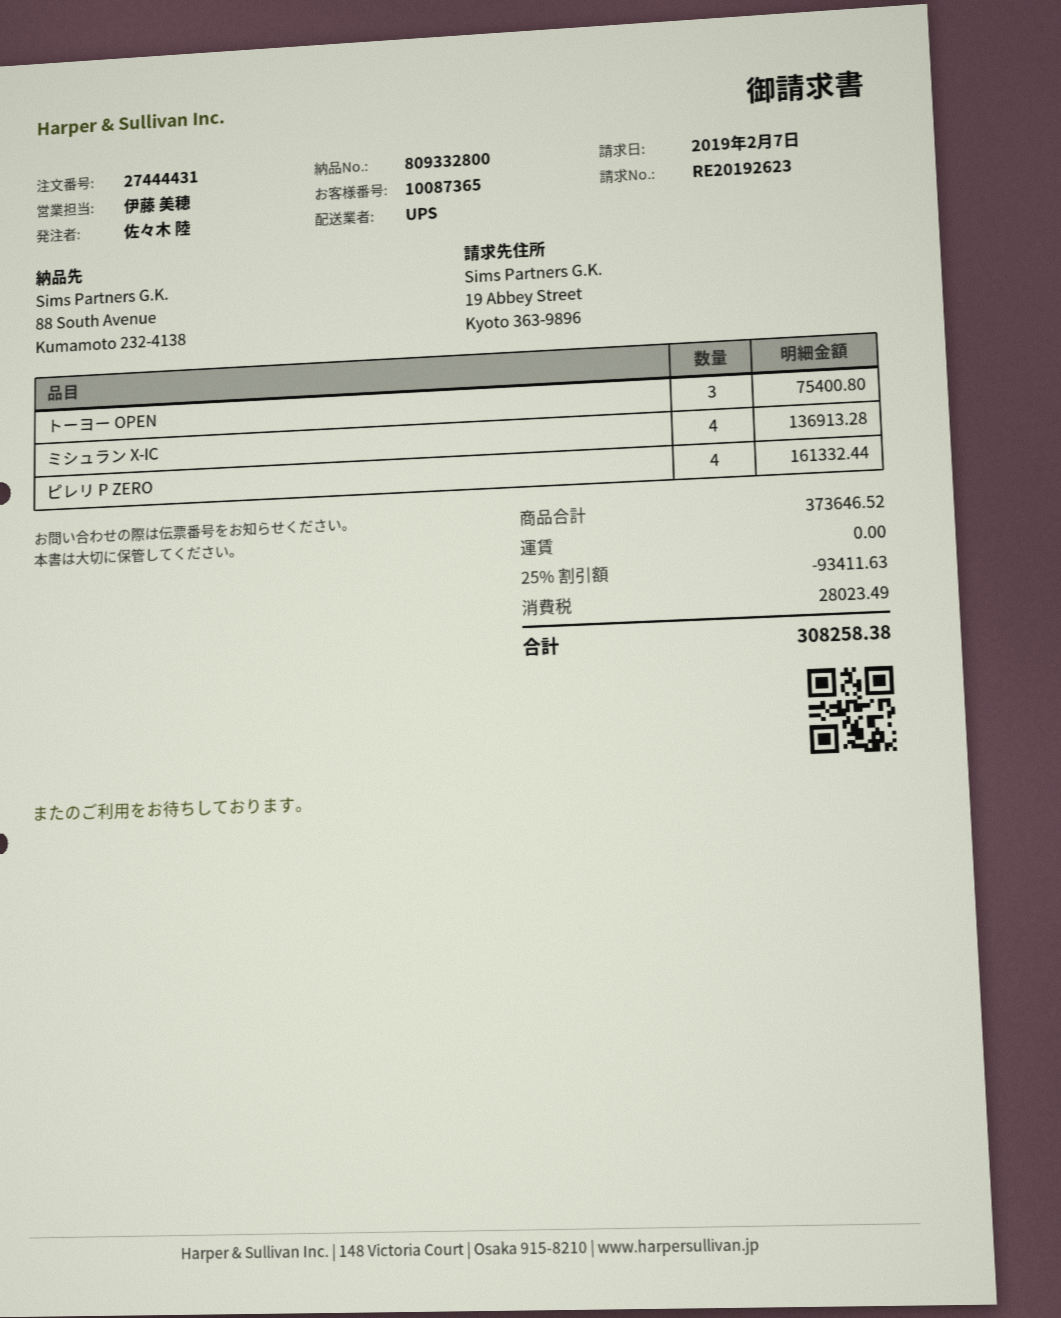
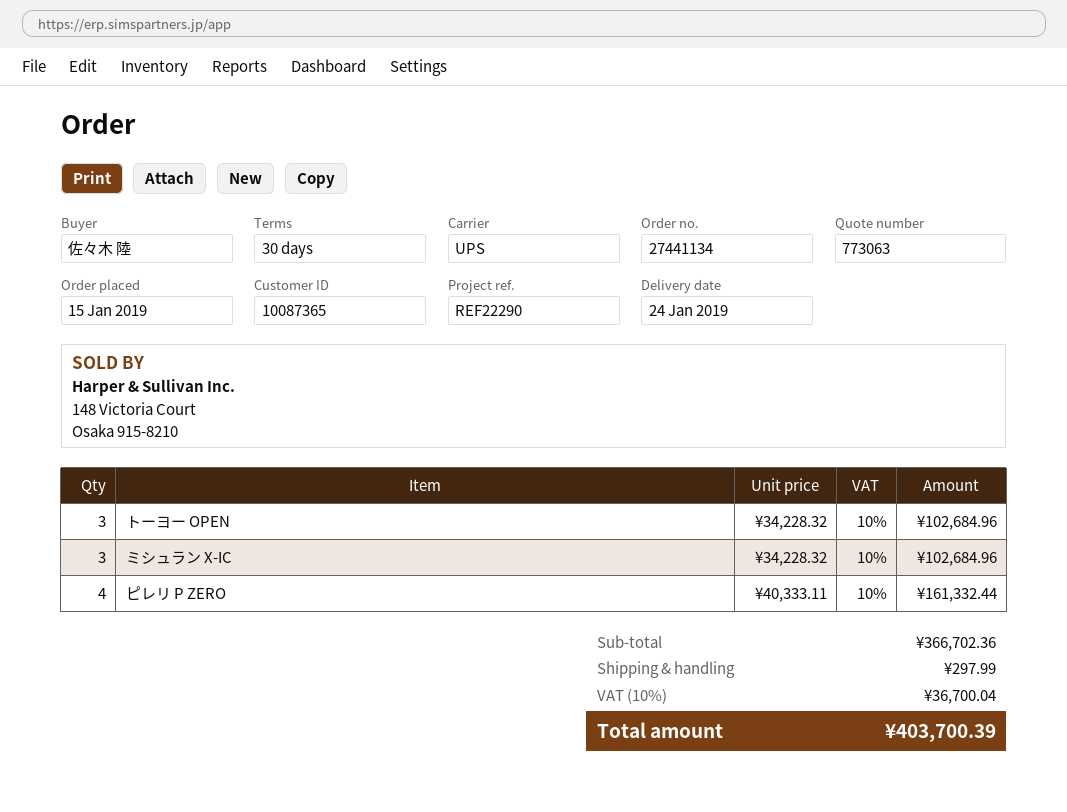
order number: 27444431 -> 27441134
トーヨー OPEN: 3 for 75400.80 -> 3 for 102684.96
ミシュラン X-IC: 4 for 136913.28 -> 3 for 102684.96
subtotal: 373646.52 -> 366702.36
discount: 25% = 93411.63 -> none
shipping: 0.00 -> 297.99
tax: 28023.49 -> 36700.04
total: 308258.38 -> 403700.39

